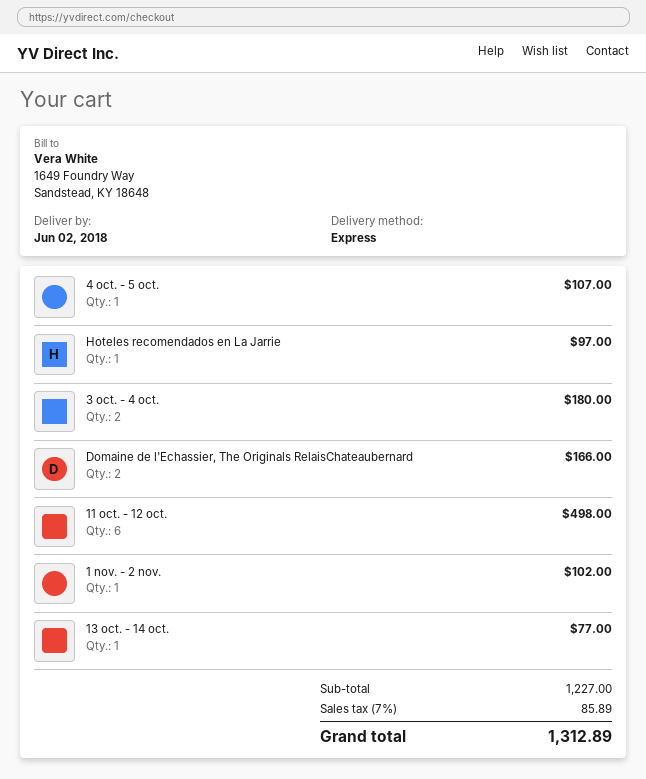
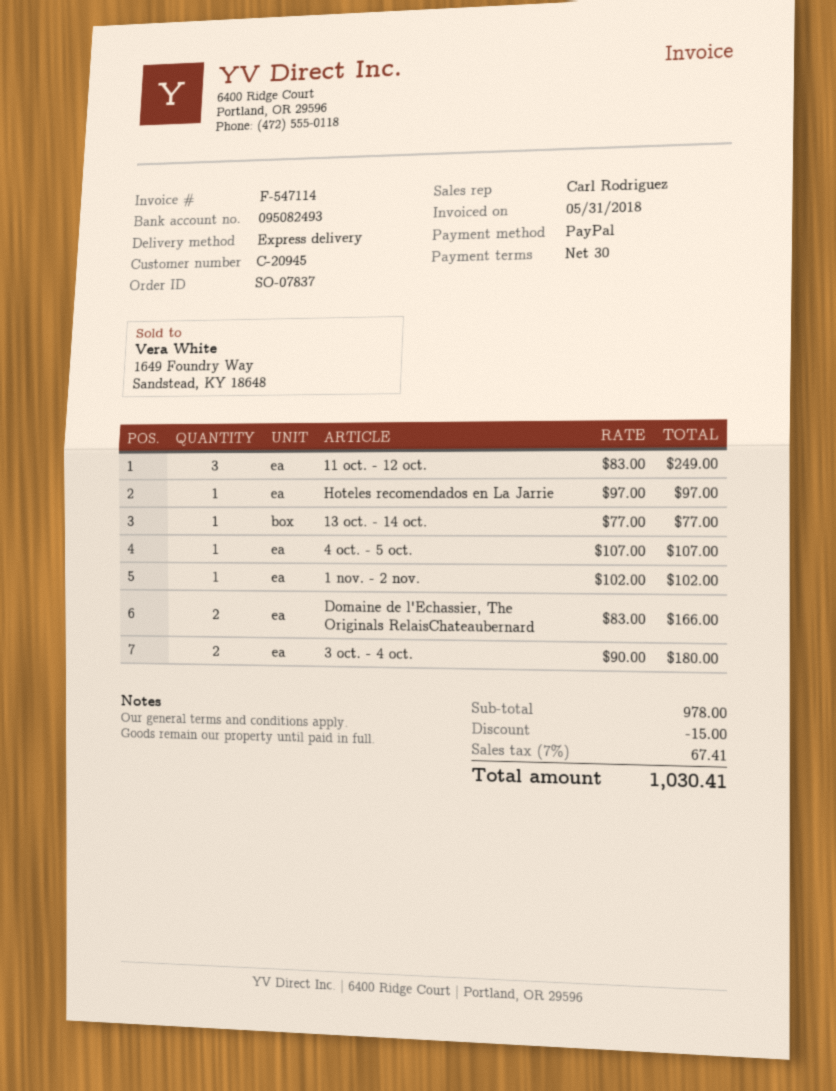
11 oct. - 12 oct.: 6 for 498.00 -> 3 for 249.00
subtotal: 1227.00 -> 978.00
discount: none -> 15.00
tax: 7% = 85.89 -> 7% = 67.41
total: 1312.89 -> 1030.41

